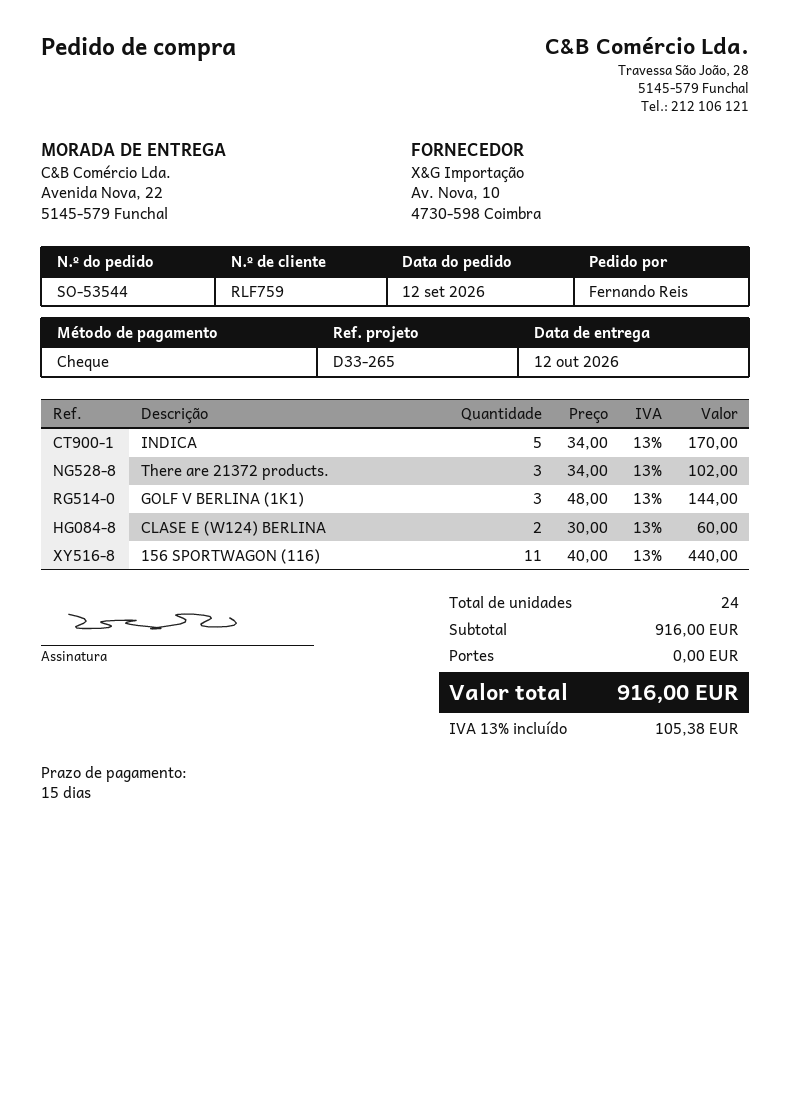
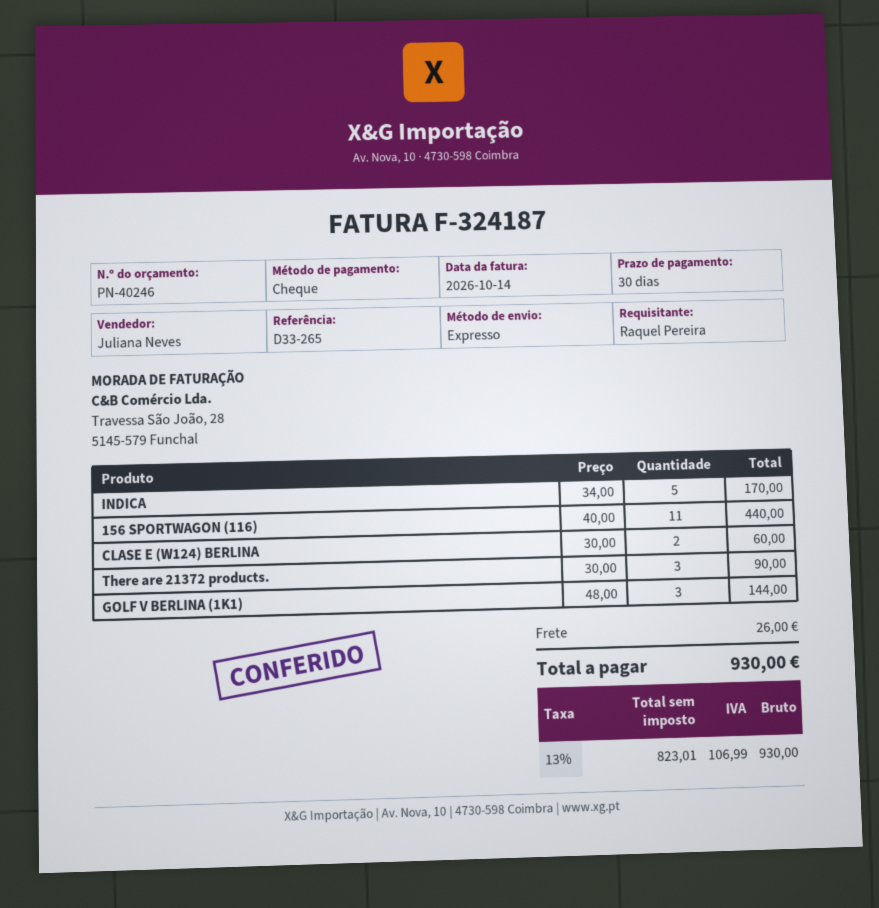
payment terms: 15 days -> 30 days
ordered by: Fernando Reis -> Raquel Pereira
There are 21372 products.: 3 x 34.00 = 102.00 -> 3 x 30.00 = 90.00
shipping: 0.00 -> 26.00
tax: 13% = 105.38 -> 13% = 106.99
total: 916.00 -> 930.00

